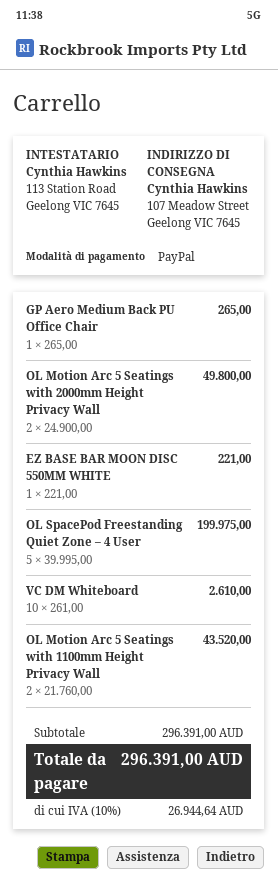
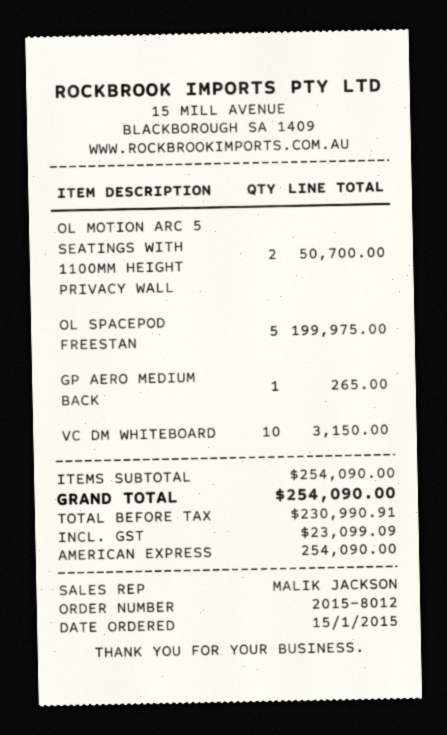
payment method: PayPal -> American Express
OL Motion Arc 5 Seatings with 2000mm Height Privacy Wall: 2 for 49800.00 -> none
EZ BASE BAR MOON DISC 550MM WHITE: 1 for 221.00 -> none
VC DM Whiteboard: 10 for 2610.00 -> 10 for 3150.00
OL Motion Arc 5 Seatings with 1100mm Height Privacy Wall: 2 for 43520.00 -> 2 for 50700.00
subtotal: 296391.00 -> 254090.00
tax: 26944.64 -> 23099.09
total: 296391.00 -> 254090.00

